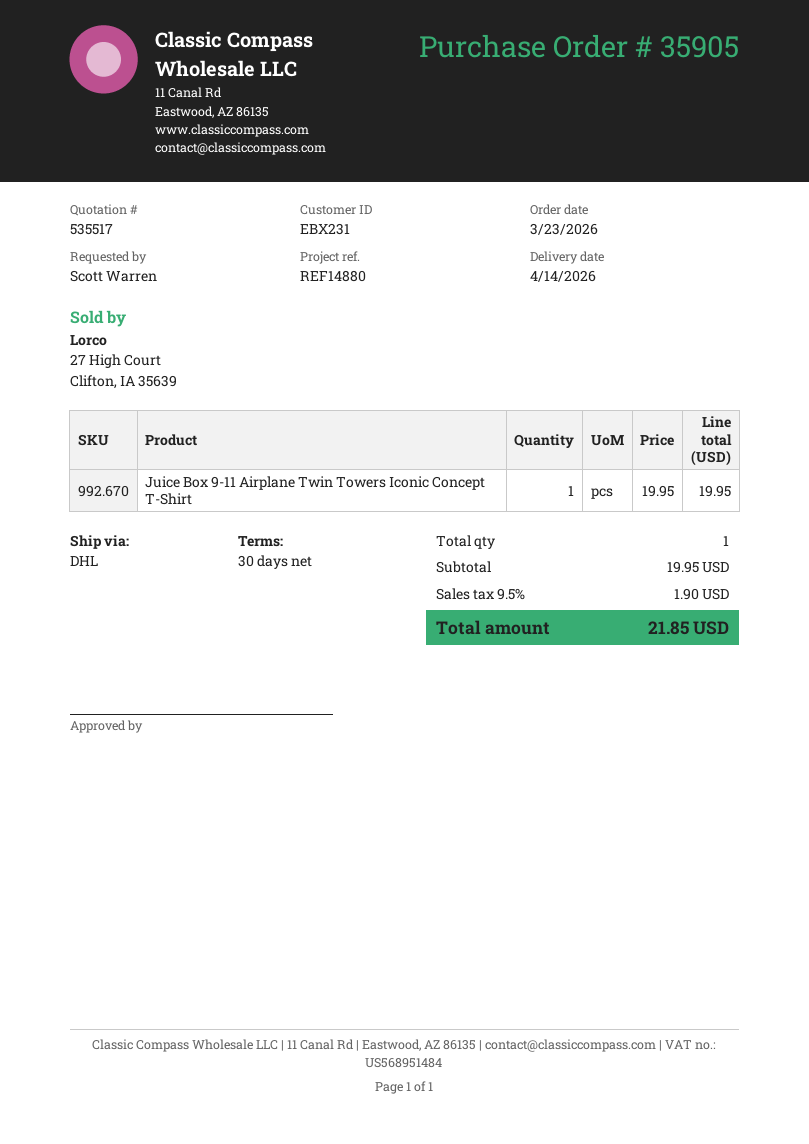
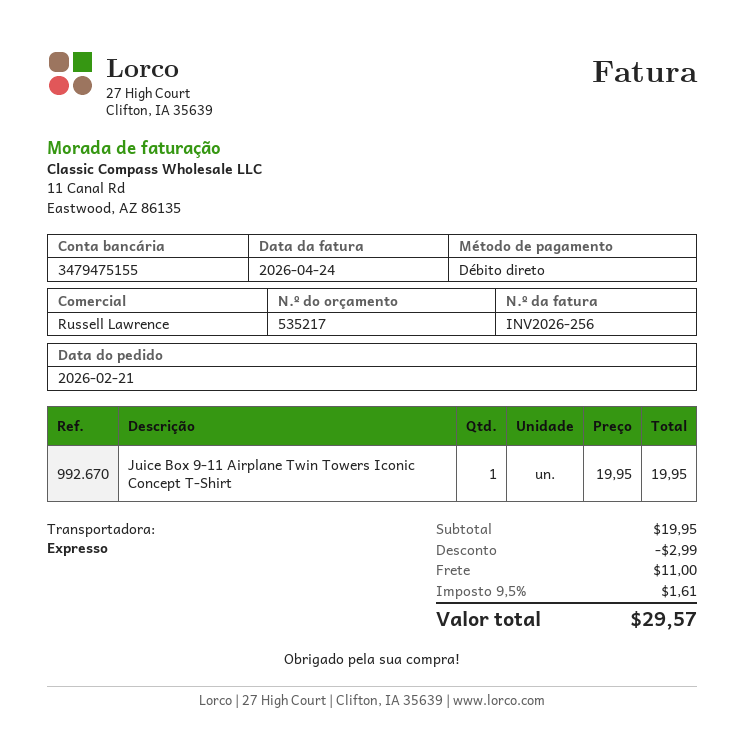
quote number: 535517 -> 535217
order date: 2026-03-23 -> 2026-02-21
shipping method: DHL -> express
discount: none -> 2.99
shipping: none -> 11.00
tax: 9.5% = 1.90 -> 9.5% = 1.61
total: 21.85 -> 29.57

